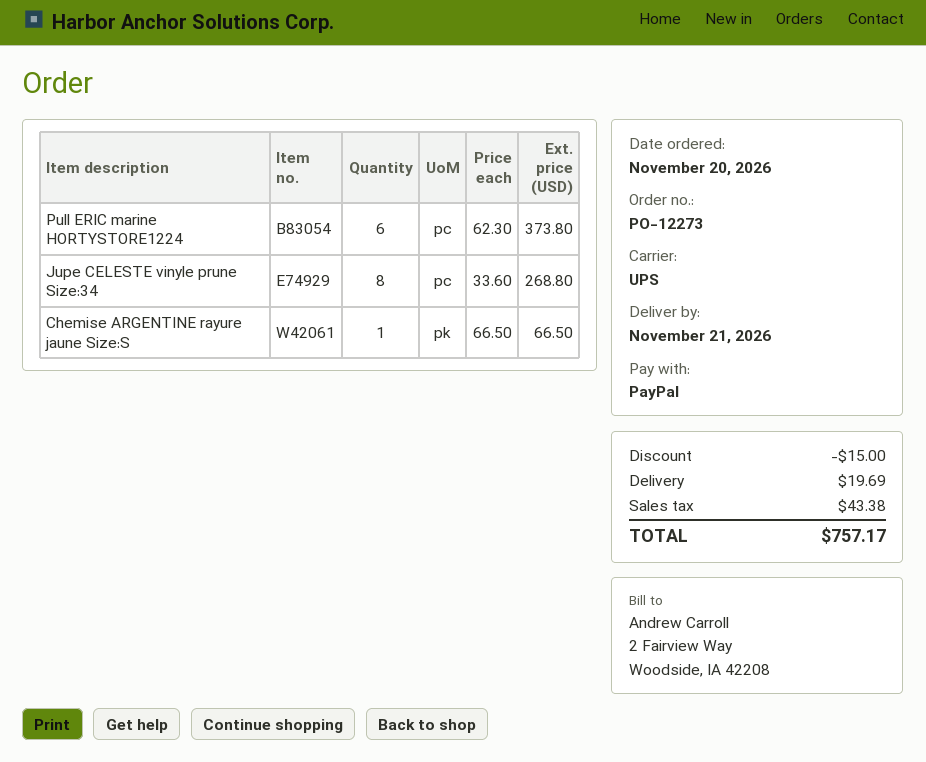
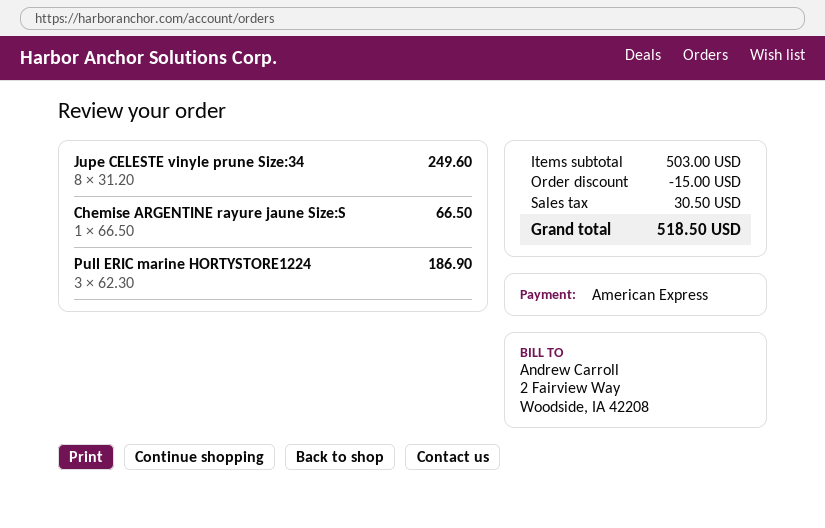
payment method: PayPal -> American Express
Pull ERIC marine HORTYSTORE1224: 6 x 62.30 = 373.80 -> 3 x 62.30 = 186.90
Jupe CELESTE vinyle prune Size:34: 8 x 33.60 = 268.80 -> 8 x 31.20 = 249.60
shipping: 19.69 -> none
tax: 43.38 -> 30.50
total: 757.17 -> 518.50

